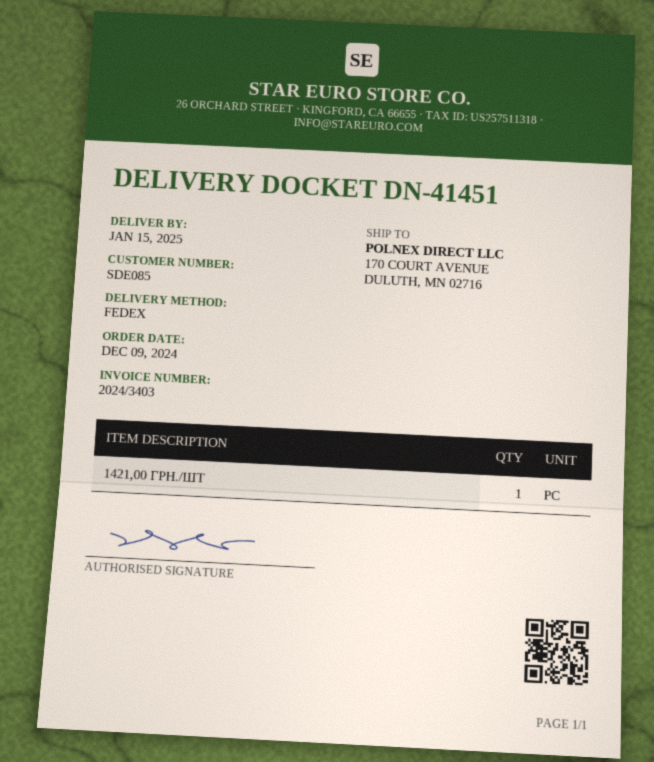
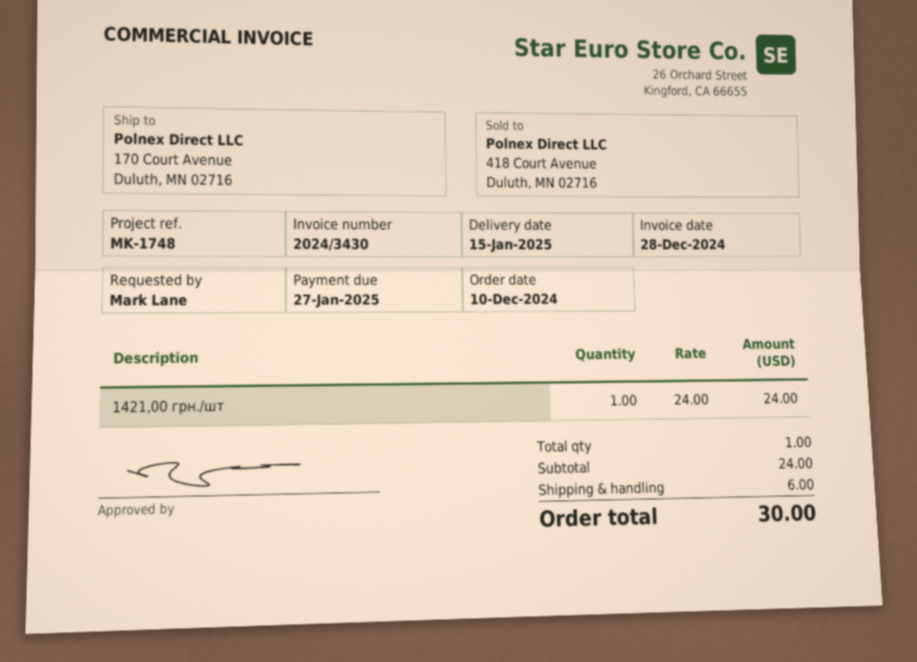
order date: 2024-12-09 -> 2024-12-10
invoice number: 2024/3403 -> 2024/3430

